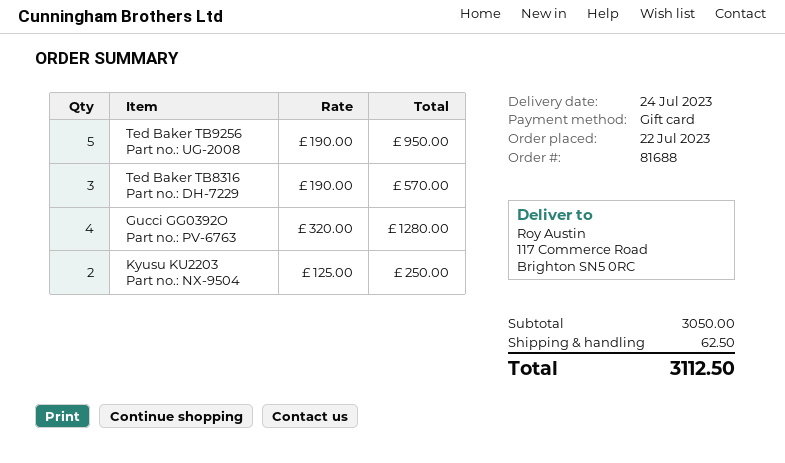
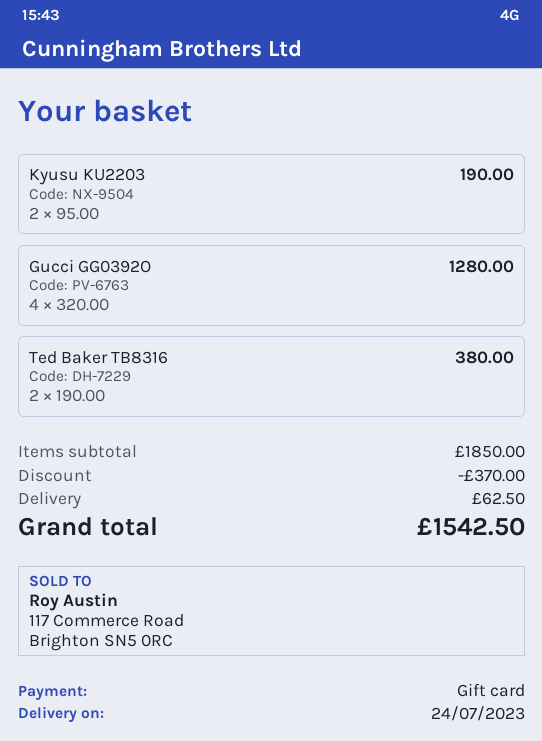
Ted Baker TB9256: 5 x 190.00 = 950.00 -> none
Ted Baker TB8316: 3 x 190.00 = 570.00 -> 2 x 190.00 = 380.00
Kyusu KU2203: 2 x 125.00 = 250.00 -> 2 x 95.00 = 190.00
subtotal: 3050.00 -> 1850.00
discount: none -> 370.00
total: 3112.50 -> 1542.50

